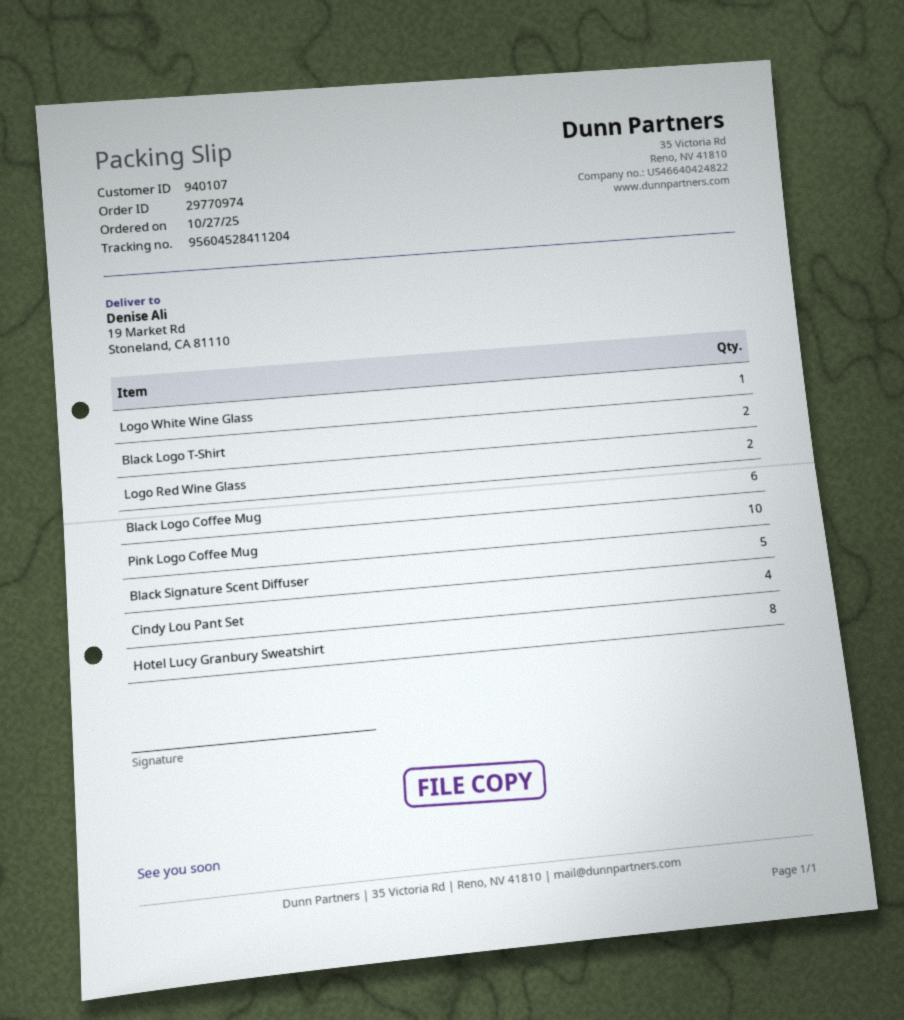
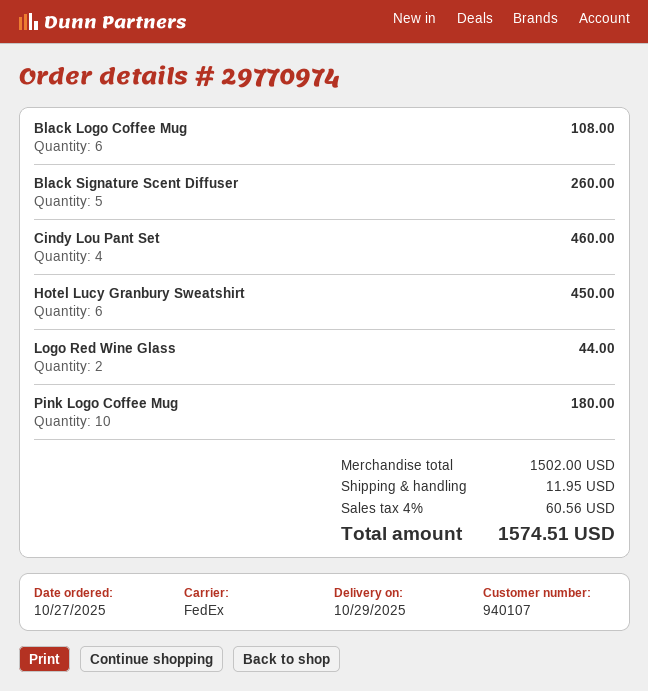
Logo White Wine Glass: 1 -> none
Black Logo T-Shirt: 2 -> none
Hotel Lucy Granbury Sweatshirt: 8 -> 6

